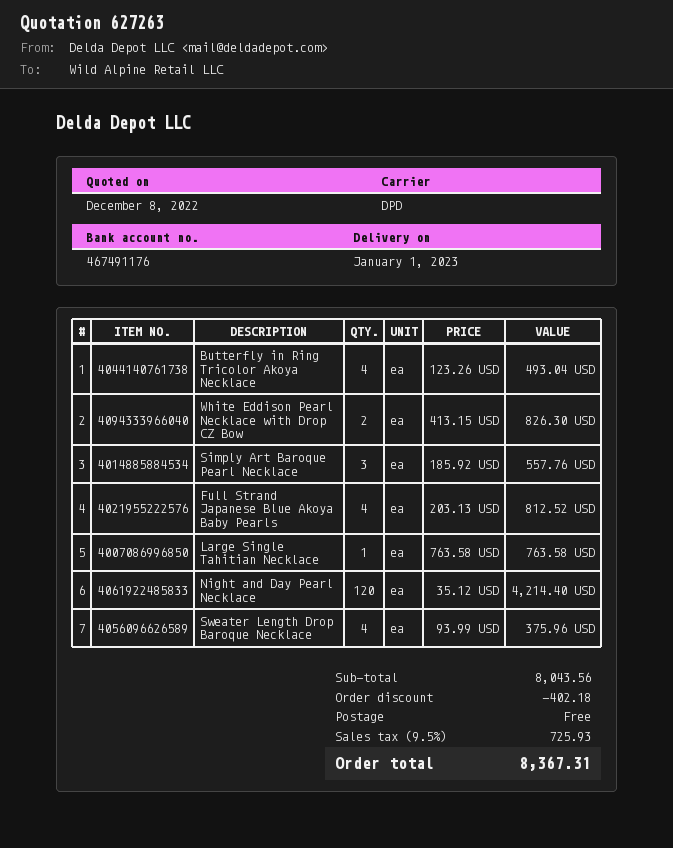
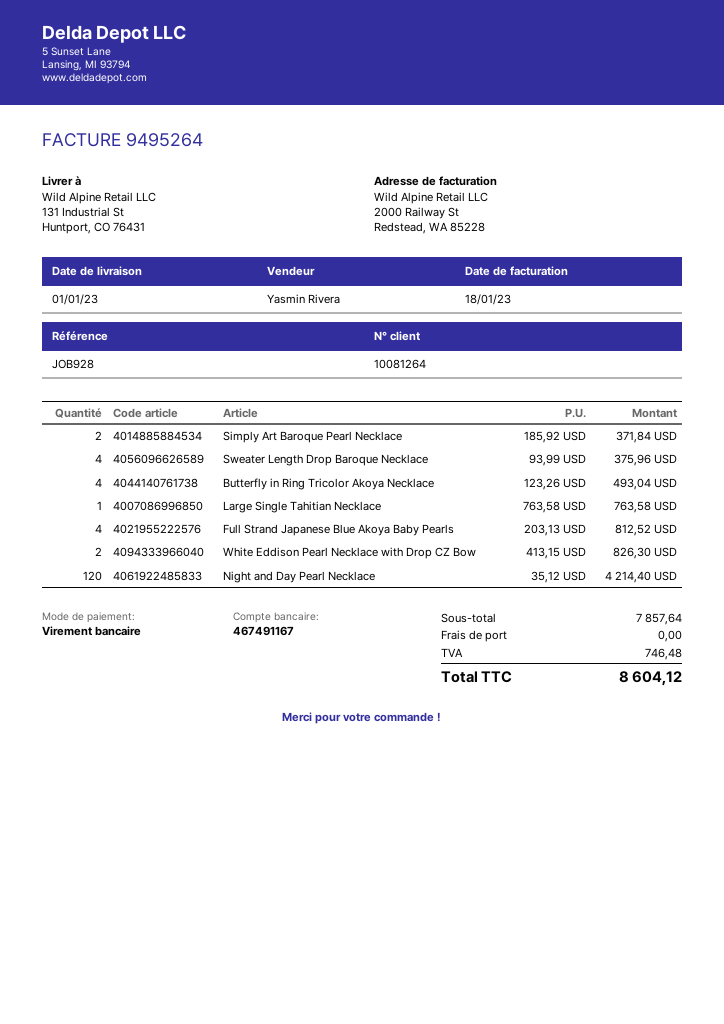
bank account: 467491176 -> 467491167
Simply Art Baroque Pearl Necklace: 3 x 185.92 = 557.76 -> 2 x 185.92 = 371.84
subtotal: 8043.56 -> 7857.64
discount: 402.18 -> none
tax: 725.93 -> 746.48
total: 8367.31 -> 8604.12

